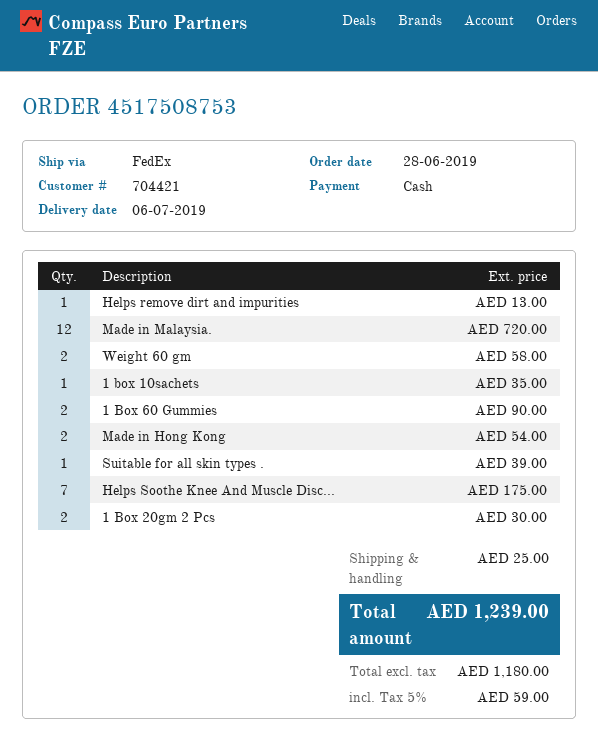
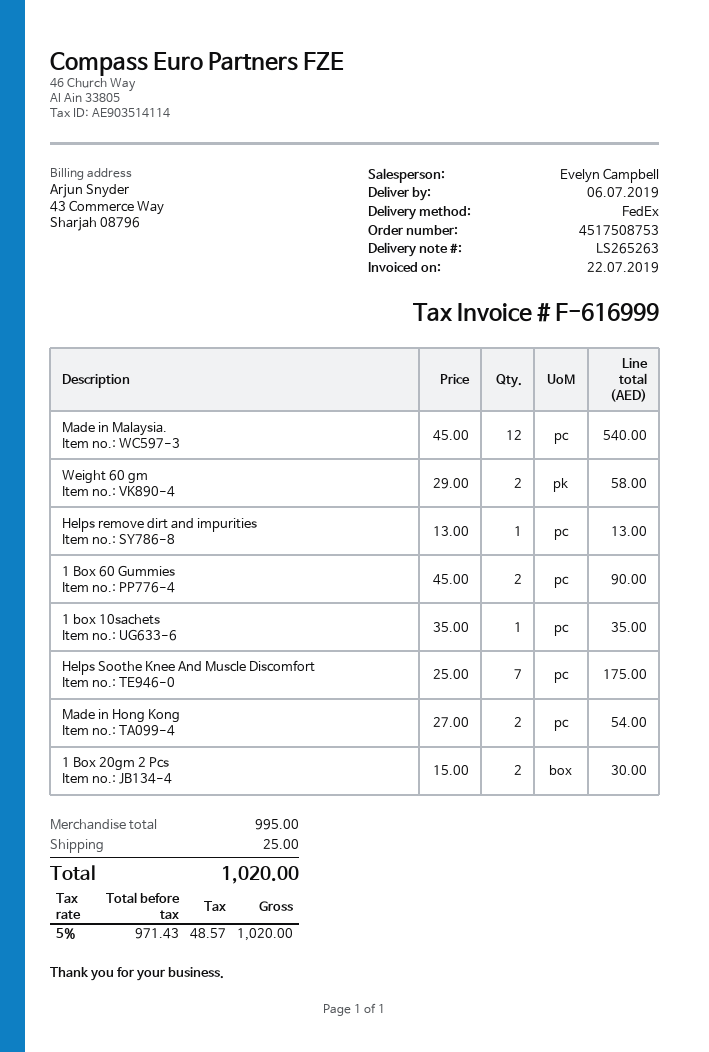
Made in Malaysia.: 12 for 720.00 -> 12 for 540.00
Suitable for all skin types .: 1 for 39.00 -> none
net: 1180.00 -> 971.43
tax: 5% = 59.00 -> 5% = 48.57
total: 1239.00 -> 1020.00

